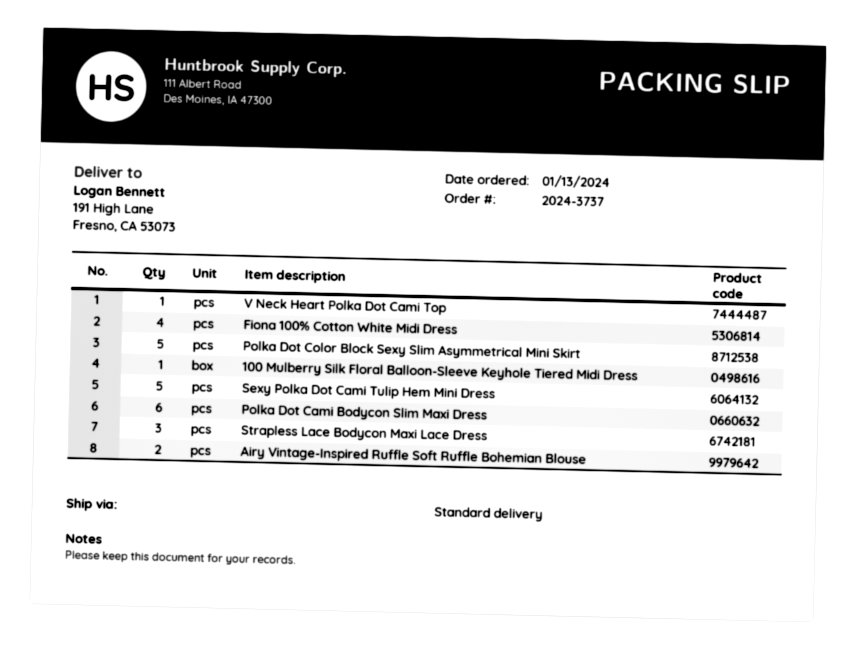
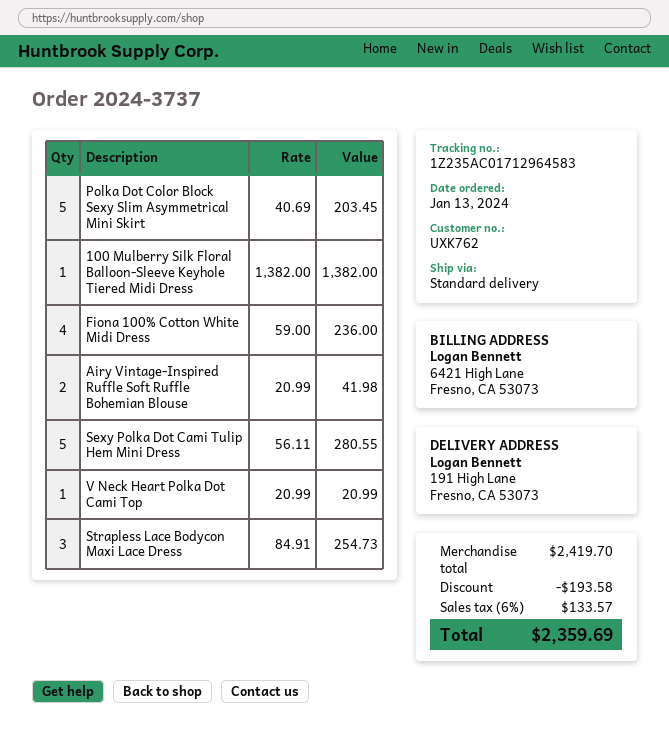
Polka Dot Cami Bodycon Slim Maxi Dress: 6 -> none

